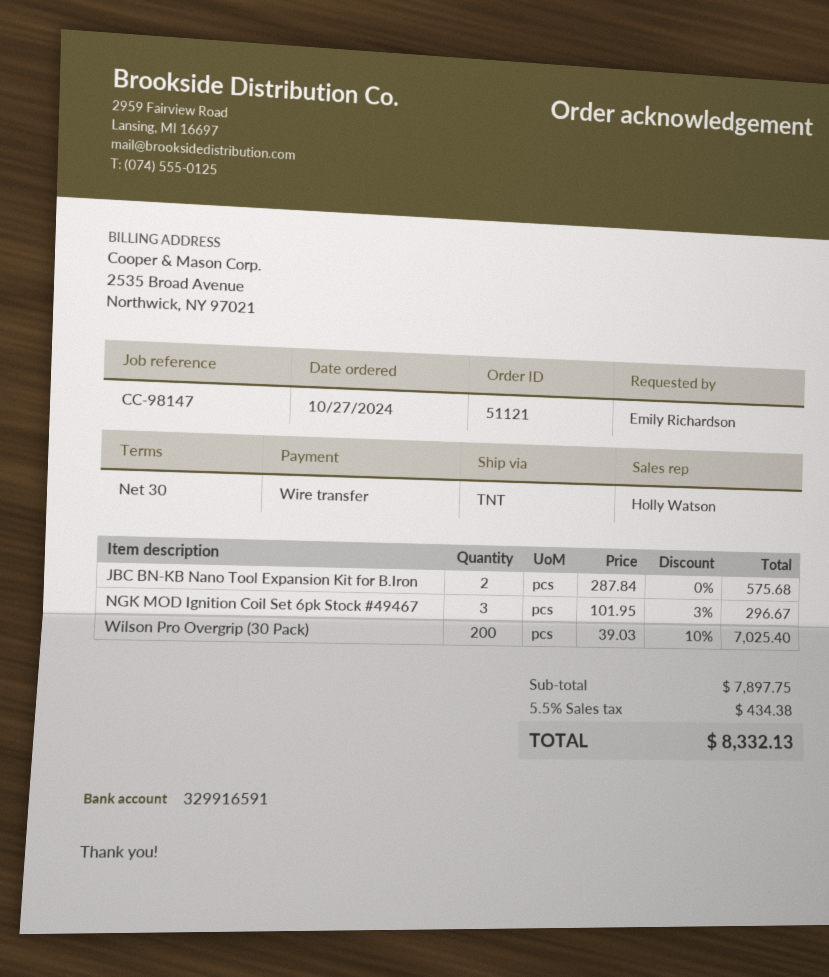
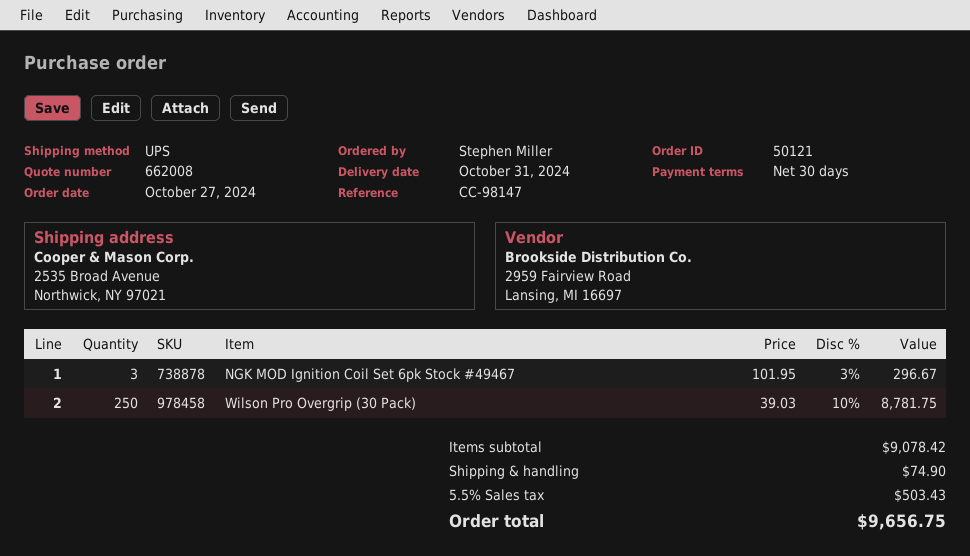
order number: 51121 -> 50121
ordered by: Emily Richardson -> Stephen Miller
shipping method: TNT -> UPS
JBC BN-KB Nano Tool Expansion Kit for B.Iron: 2 x 287.84 = 575.68 -> none
Wilson Pro Overgrip (30 Pack): 200 x 39.03 - 10% = 7025.40 -> 250 x 39.03 - 10% = 8781.75
subtotal: 7897.75 -> 9078.42
shipping: none -> 74.90
tax: 5.5% = 434.38 -> 5.5% = 503.43
total: 8332.13 -> 9656.75

